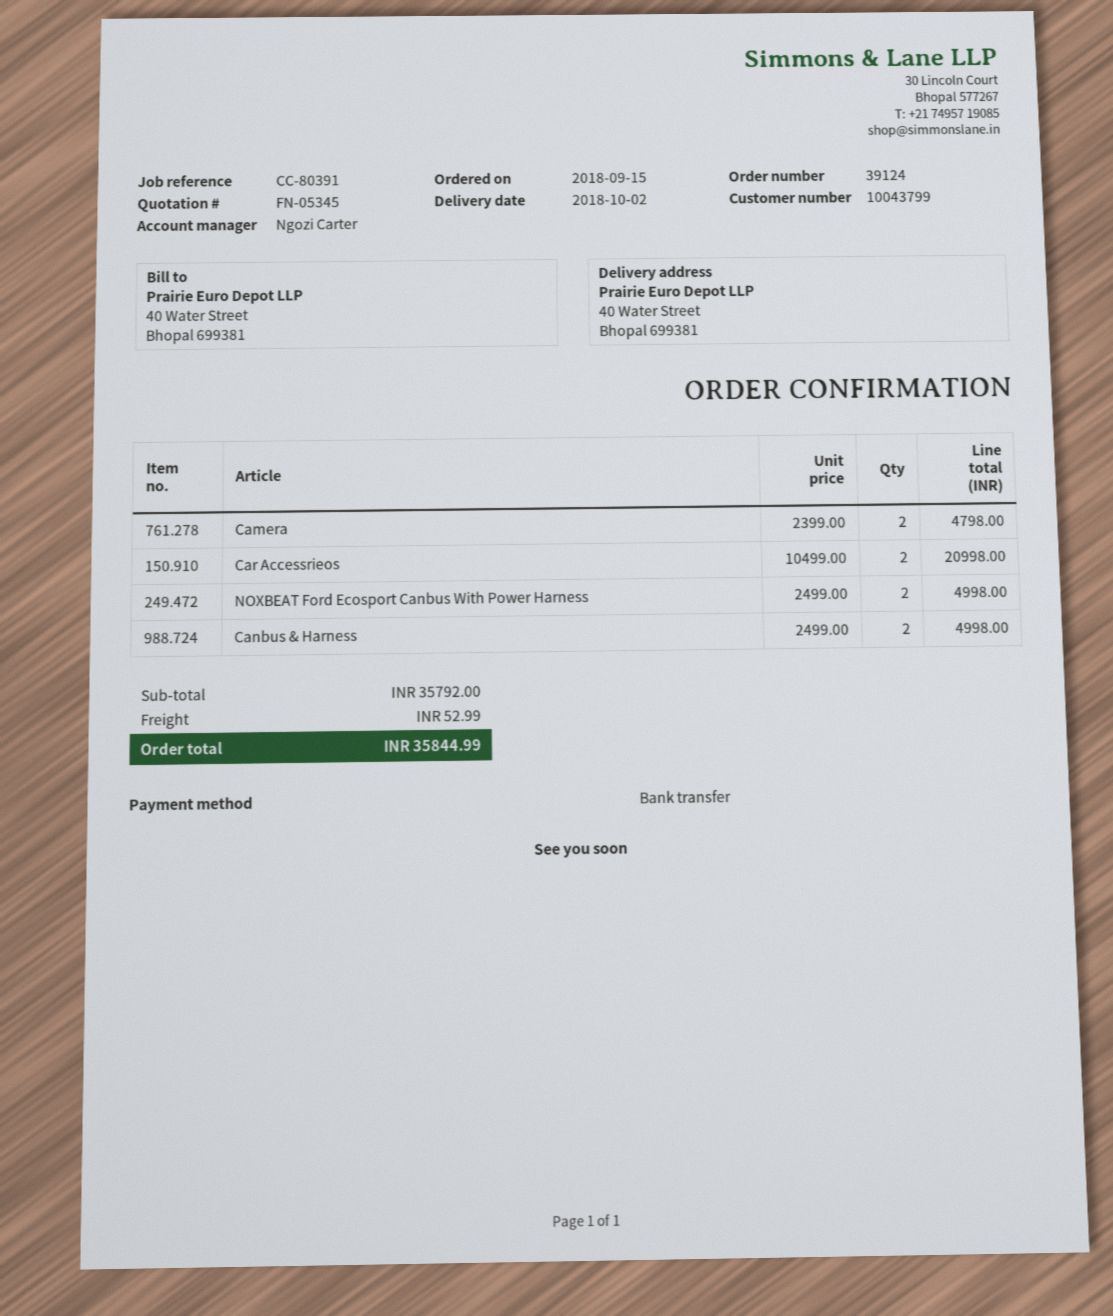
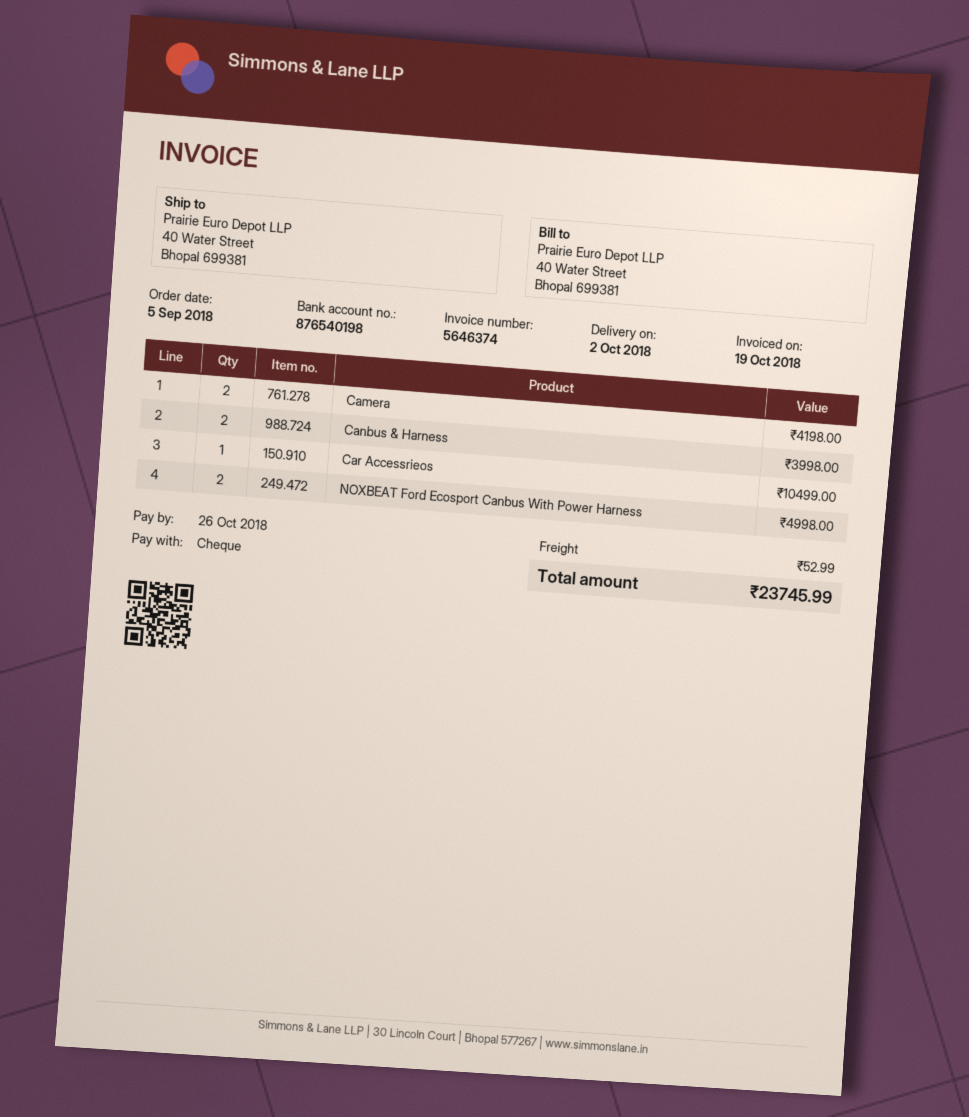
order date: 2018-09-15 -> 2018-09-05
payment method: bank transfer -> cheque
Camera: 2 for 4798.00 -> 2 for 4198.00
Car Accessrieos: 2 for 20998.00 -> 1 for 10499.00
Canbus & Harness: 2 for 4998.00 -> 2 for 3998.00
total: 35844.99 -> 23745.99

